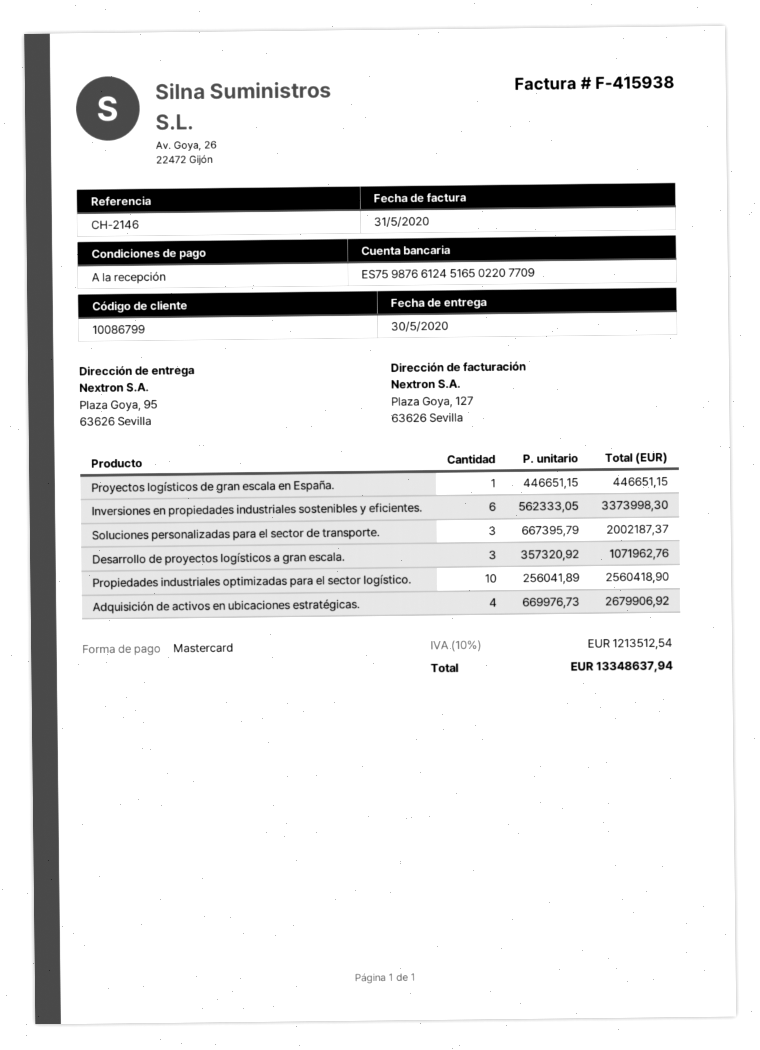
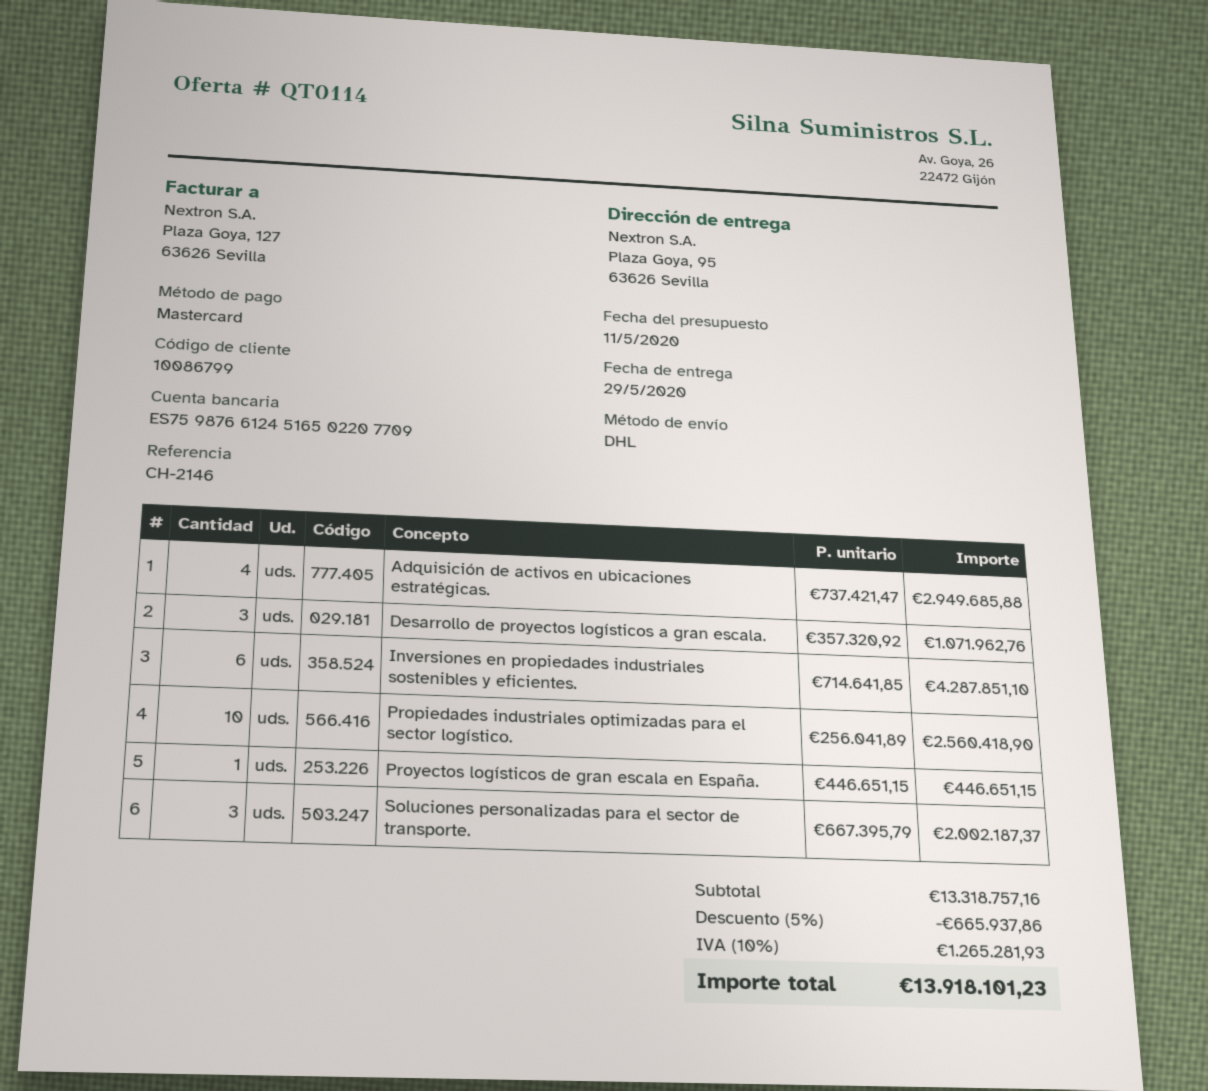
delivery date: 2020-05-30 -> 2020-05-29
Inversiones en propiedades industriales sostenibles y eficientes.: 6 x 562333.05 = 3373998.30 -> 6 x 714641.85 = 4287851.10
Adquisición de activos en ubicaciones estratégicas.: 4 x 669976.73 = 2679906.92 -> 4 x 737421.47 = 2949685.88
discount: none -> 5% = 665937.86
tax: 10% = 1213512.54 -> 10% = 1265281.93
total: 13348637.94 -> 13918101.23

